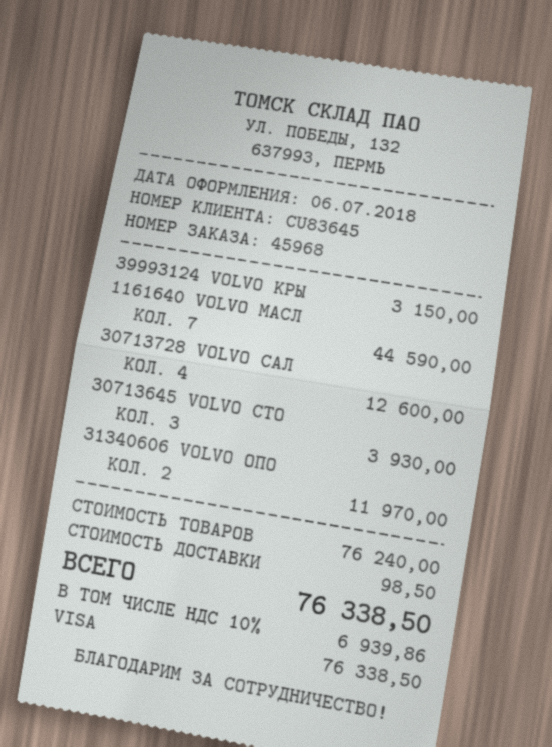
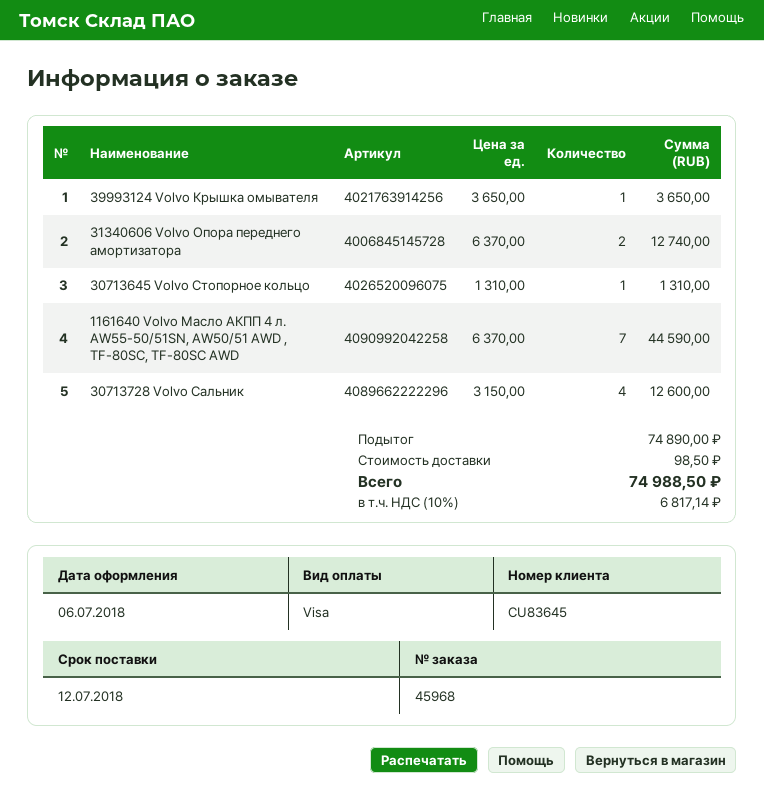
39993124 VOLVO КРЫ: 1 for 3150.00 -> 1 for 3650.00
30713645 VOLVO СТО: 3 for 3930.00 -> 1 for 1310.00
31340606 VOLVO ОПО: 2 for 11970.00 -> 2 for 12740.00
subtotal: 76240.00 -> 74890.00
tax: 10% = 6939.86 -> 10% = 6817.14
total: 76338.50 -> 74988.50

